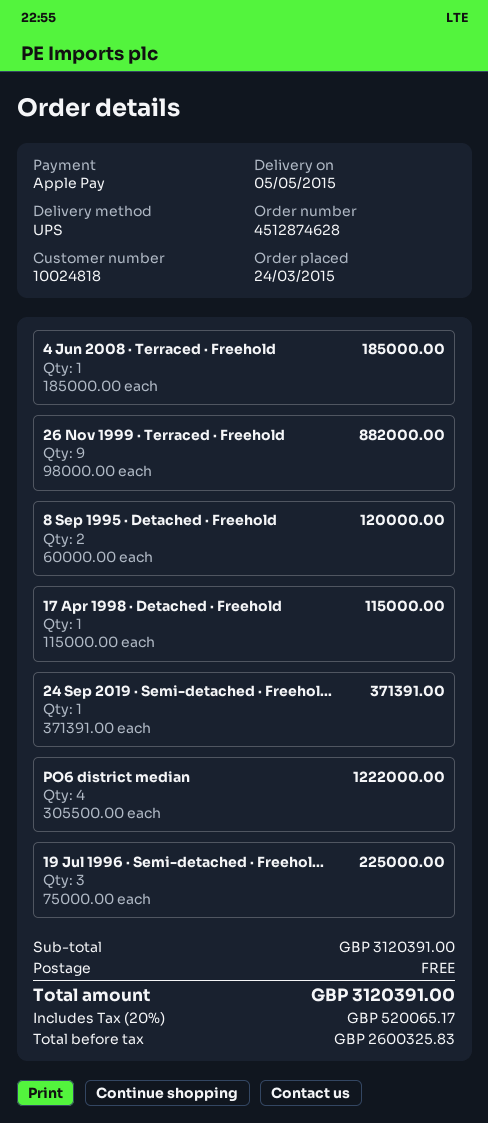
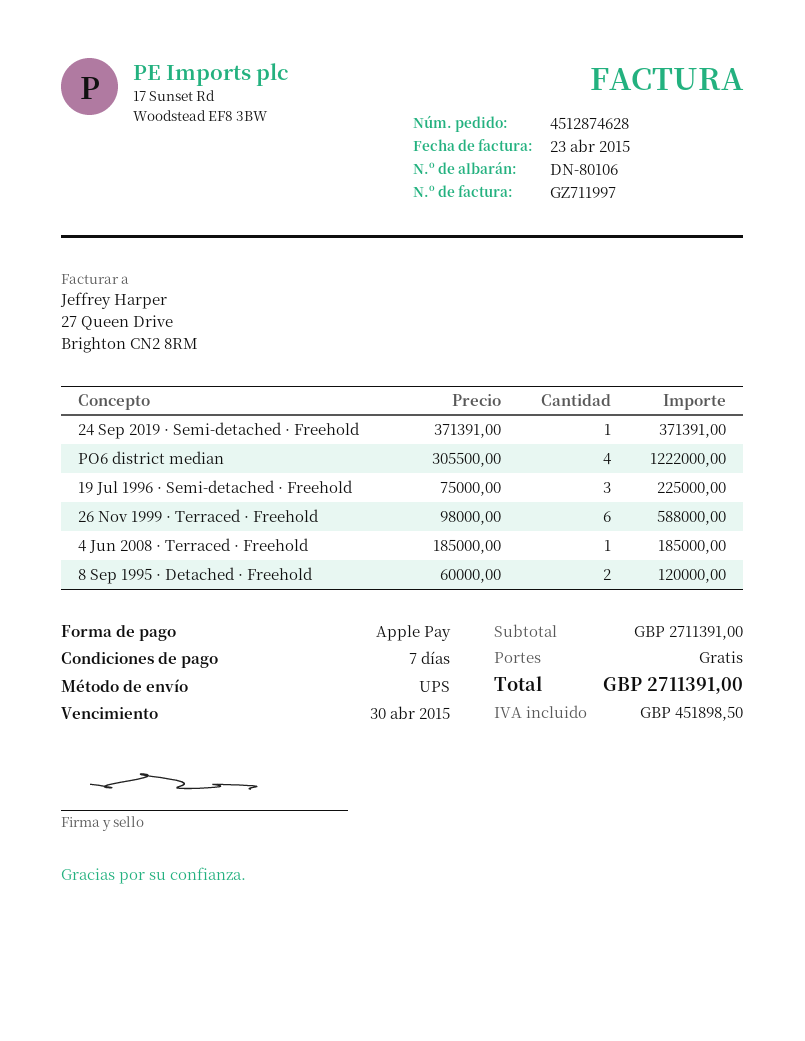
26 Nov 1999 · Terraced · Freehold: 9 x 98000.00 = 882000.00 -> 6 x 98000.00 = 588000.00
17 Apr 1998 · Detached · Freehold: 1 x 115000.00 = 115000.00 -> none
subtotal: 3120391.00 -> 2711391.00
tax: 520065.17 -> 451898.50
total: 3120391.00 -> 2711391.00

